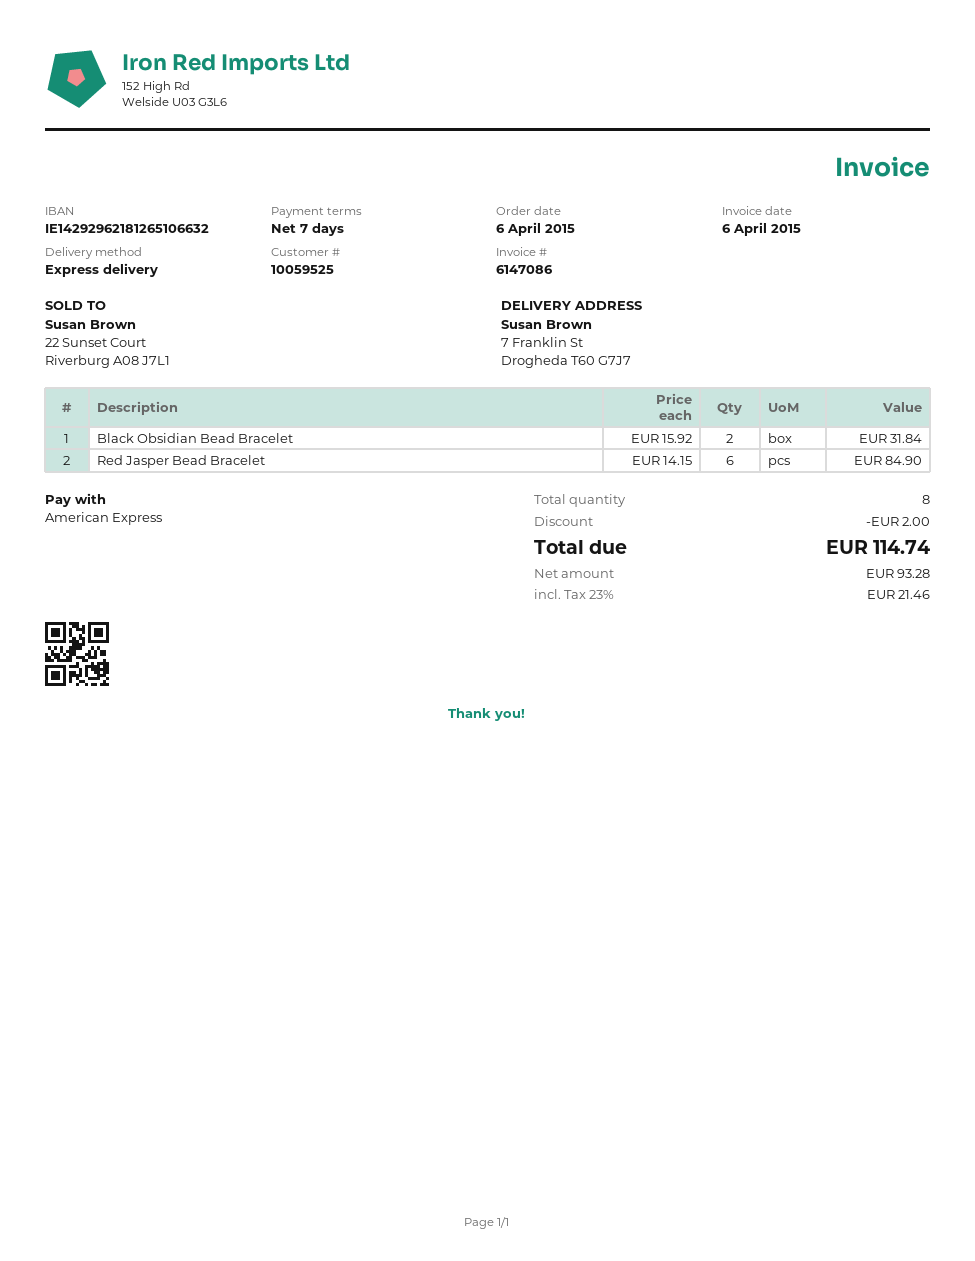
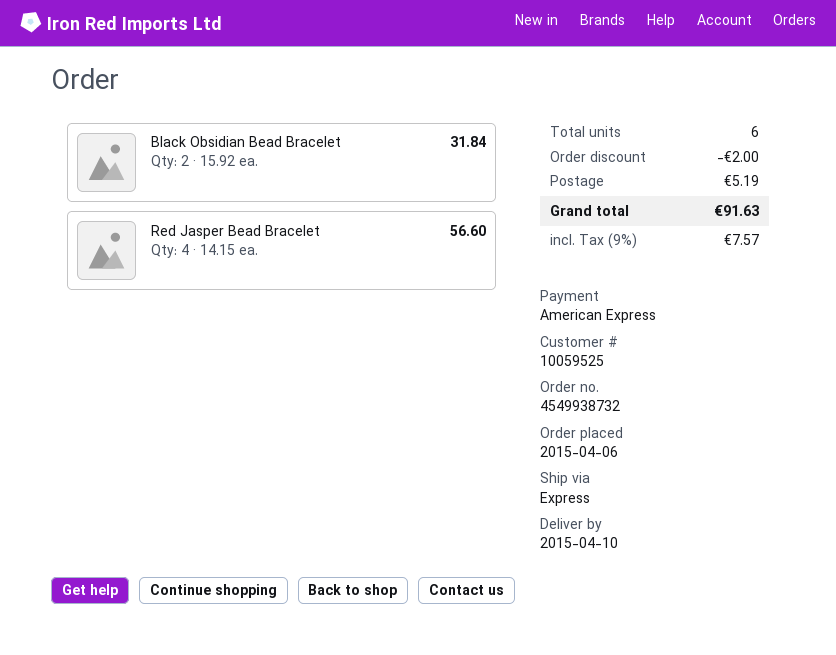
Red Jasper Bead Bracelet: 6 x 14.15 = 84.90 -> 4 x 14.15 = 56.60
total quantity: 8 -> 6
shipping: none -> 5.19
tax: 23% = 21.46 -> 9% = 7.57
total: 114.74 -> 91.63

